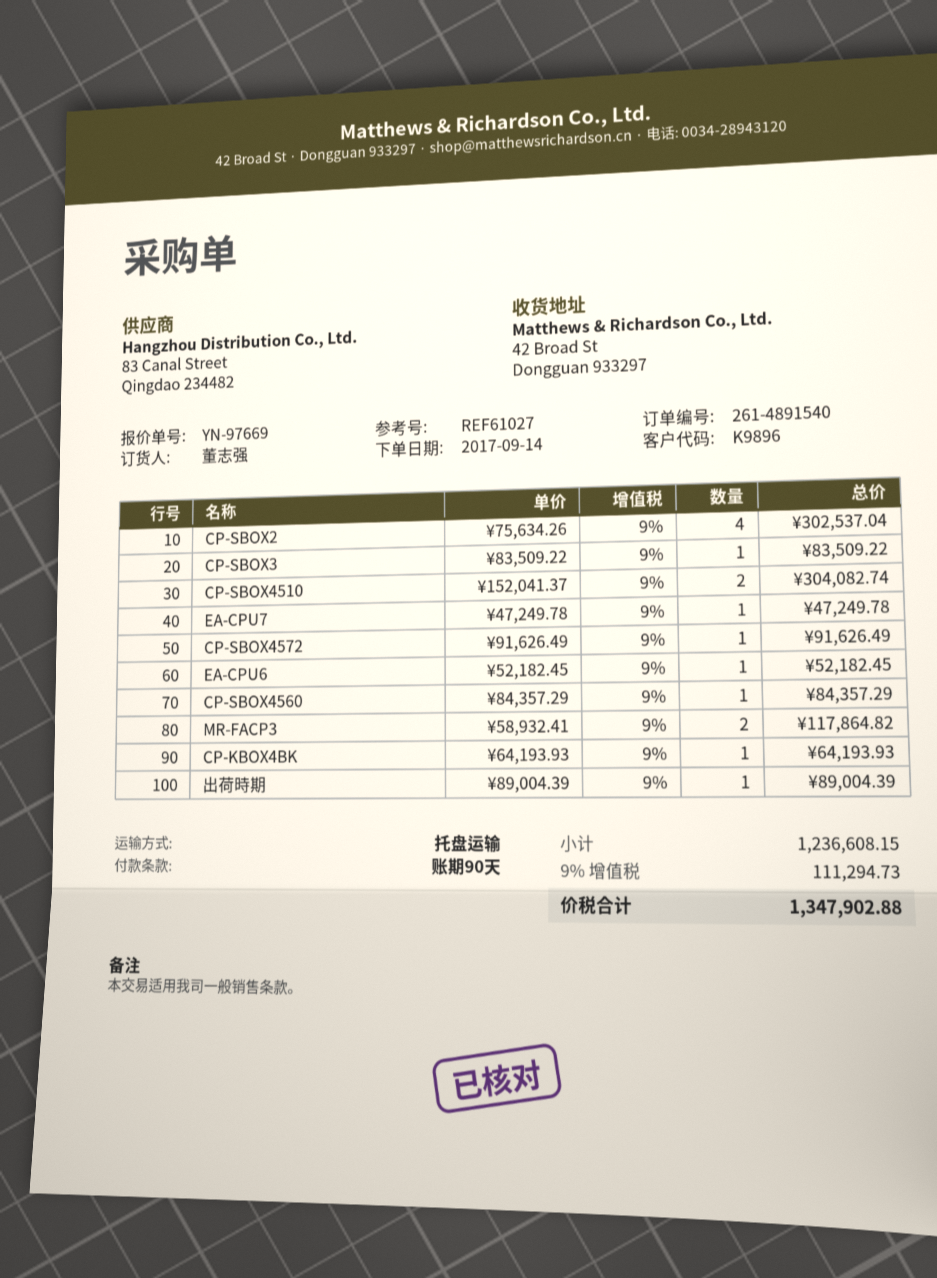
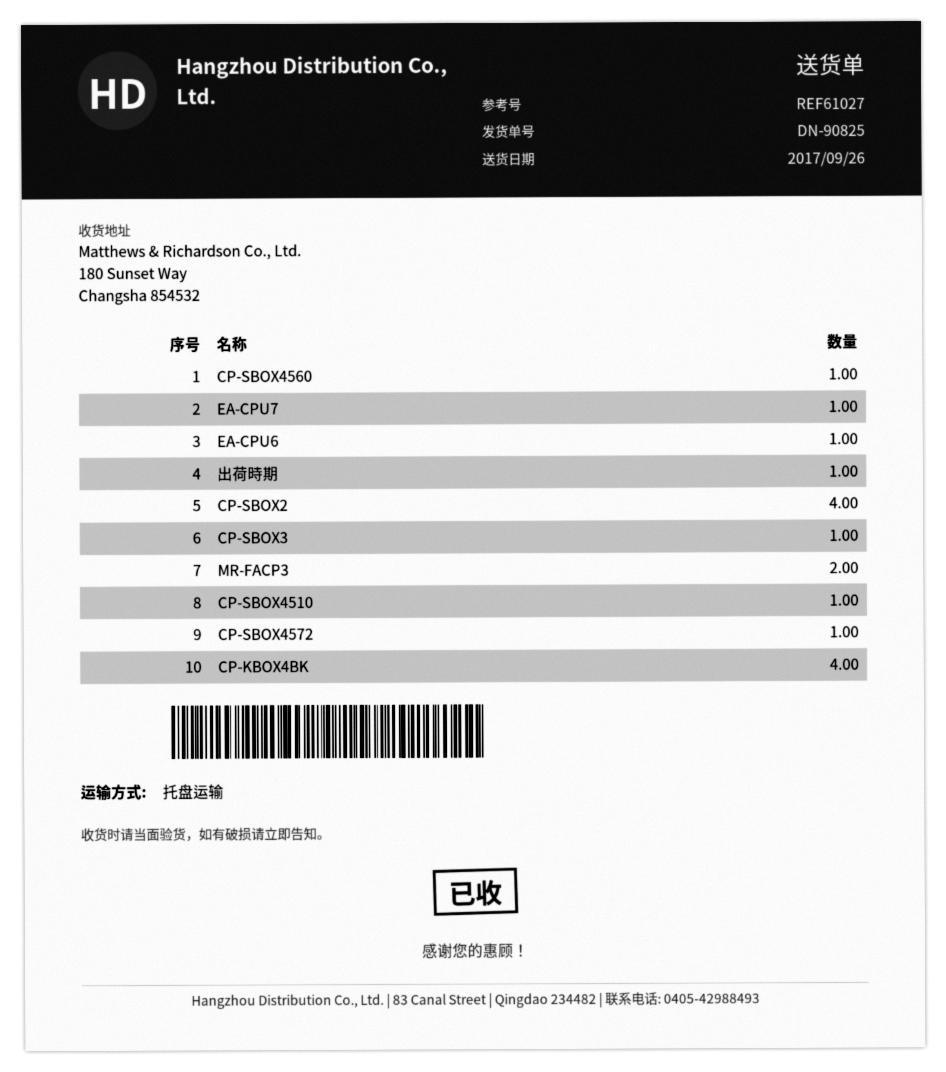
ship to: 42 Broad St, Dongguan 933297 -> 180 Sunset Way, Changsha 854532
CP-SBOX4510: 2 -> 1
CP-KBOX4BK: 1 -> 4

